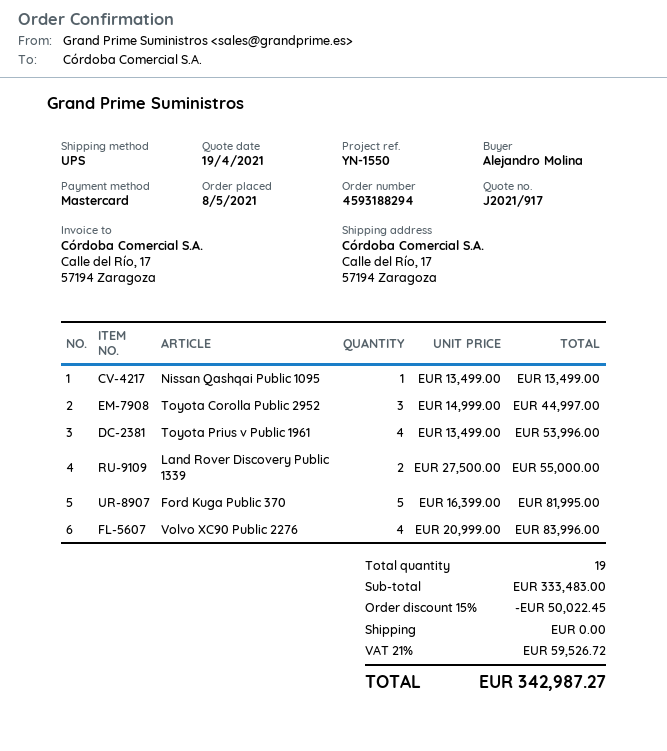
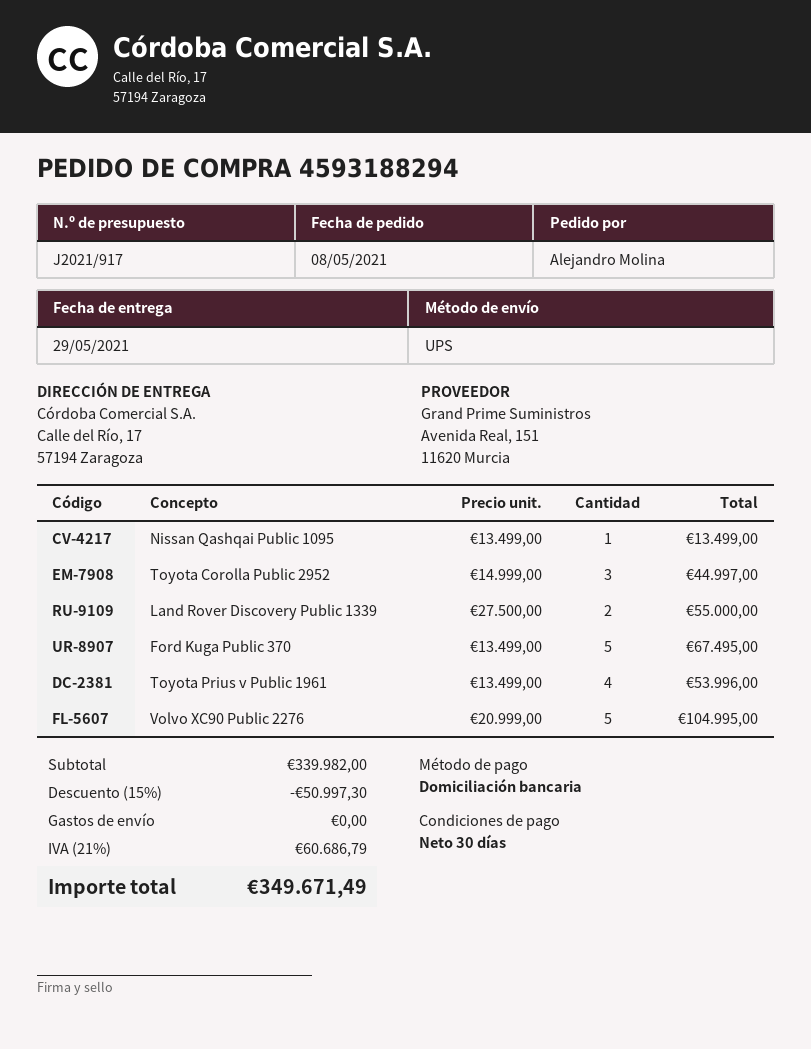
payment method: Mastercard -> direct debit
Ford Kuga Public 370: 5 x 16399.00 = 81995.00 -> 5 x 13499.00 = 67495.00
Volvo XC90 Public 2276: 4 x 20999.00 = 83996.00 -> 5 x 20999.00 = 104995.00
subtotal: 333483.00 -> 339982.00
discount: 15% = 50022.45 -> 15% = 50997.30
tax: 21% = 59526.72 -> 21% = 60686.79
total: 342987.27 -> 349671.49

